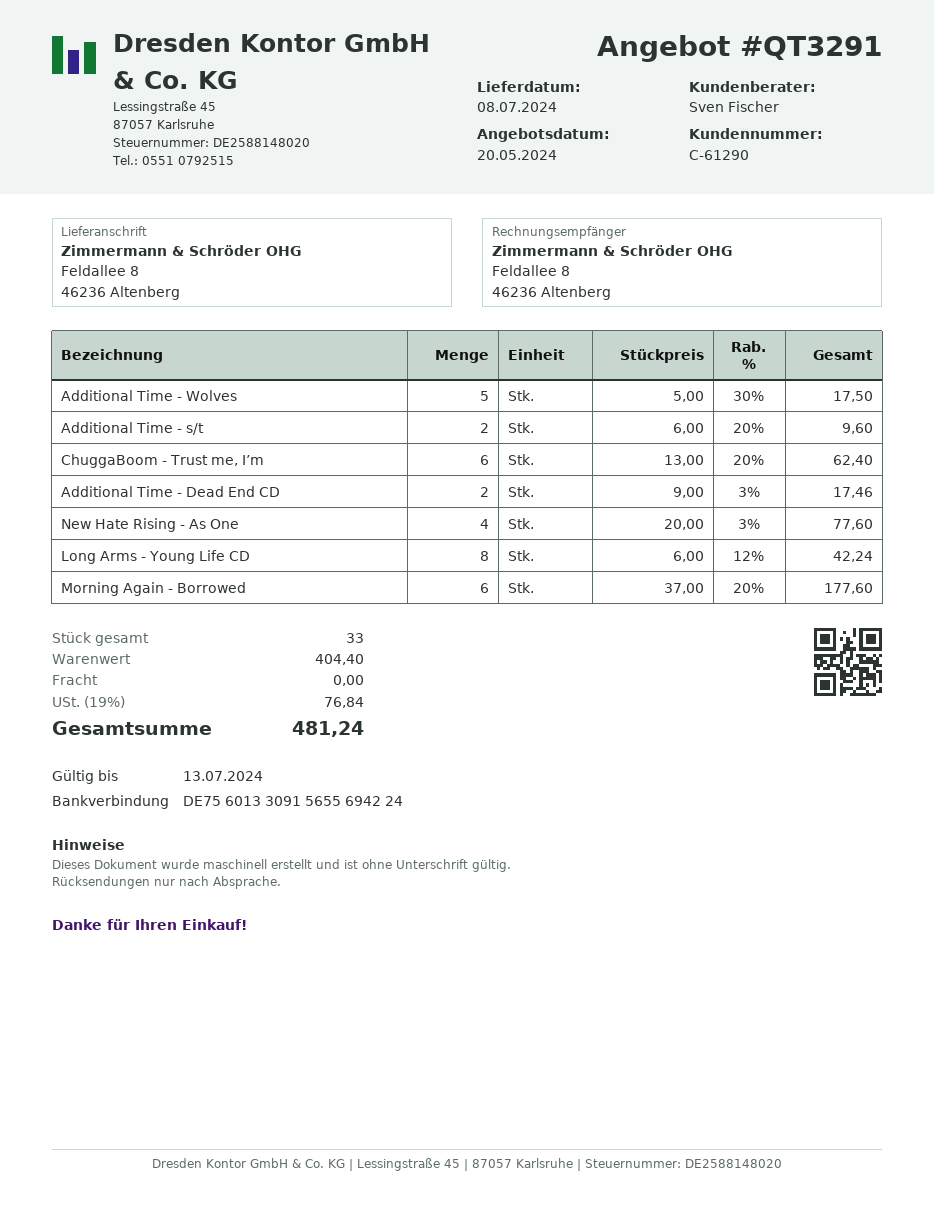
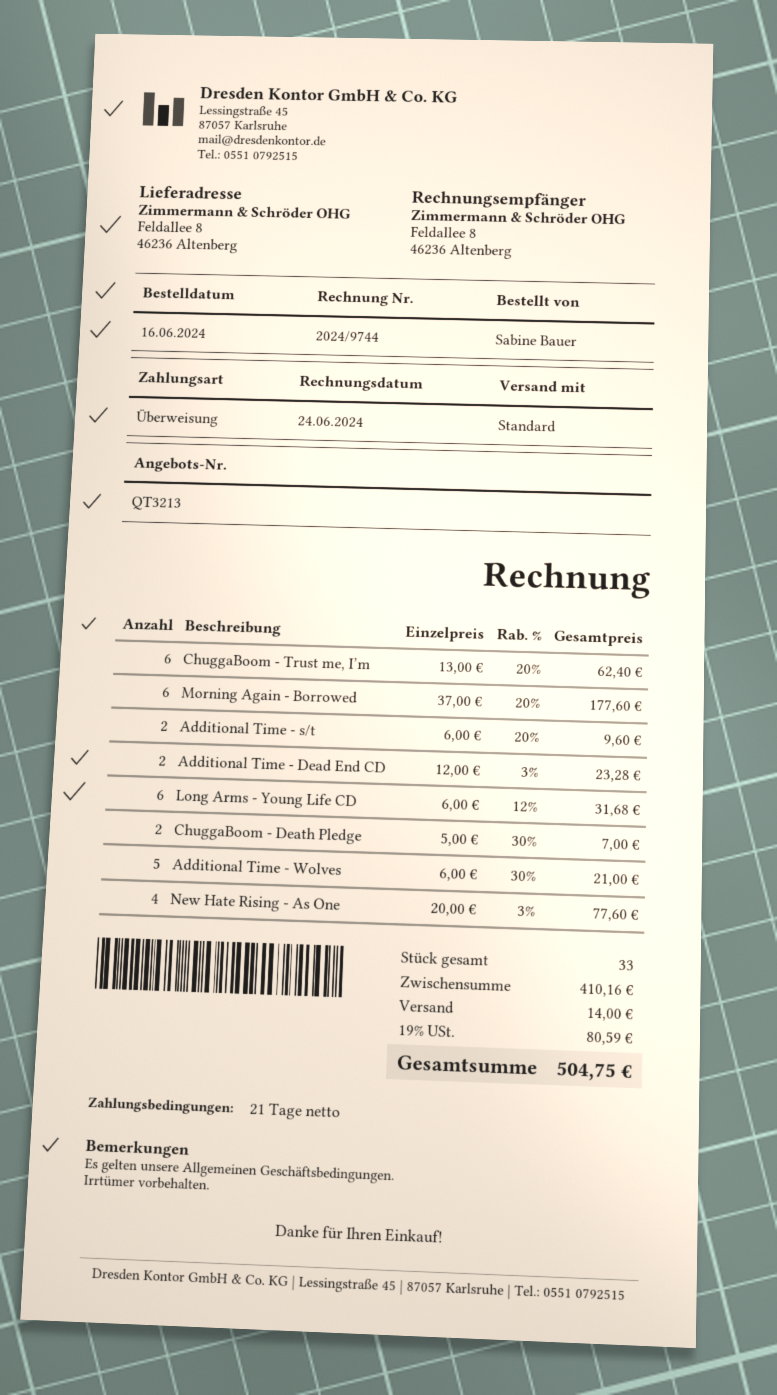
quote number: QT3291 -> QT3213
Additional Time - Wolves: 5 x 5.00 - 30% = 17.50 -> 5 x 6.00 - 30% = 21.00
Additional Time - Dead End CD: 2 x 9.00 - 3% = 17.46 -> 2 x 12.00 - 3% = 23.28
Long Arms - Young Life CD: 8 x 6.00 - 12% = 42.24 -> 6 x 6.00 - 12% = 31.68
ChuggaBoom - Death Pledge: none -> 2 x 5.00 - 30% = 7.00
subtotal: 404.40 -> 410.16
shipping: 0.00 -> 14.00
tax: 19% = 76.84 -> 19% = 80.59
total: 481.24 -> 504.75

